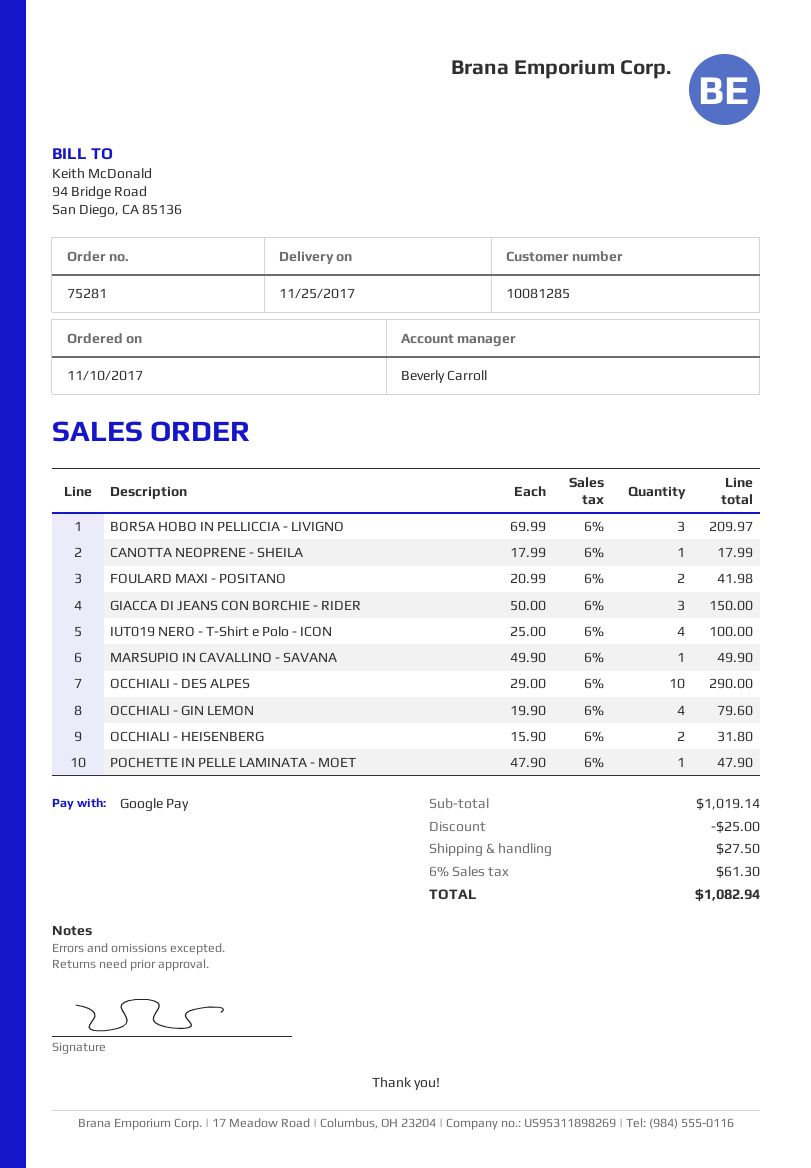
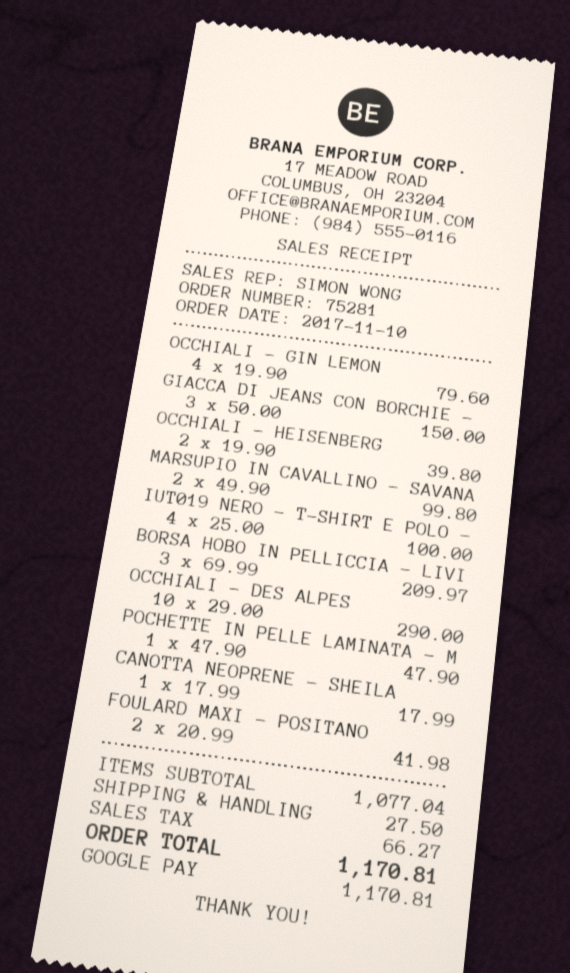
sales rep: Beverly Carroll -> SIMON WONG
MARSUPIO IN CAVALLINO - SAVANA: 1 x 49.90 = 49.90 -> 2 x 49.90 = 99.80
OCCHIALI - HEISENBERG: 2 x 15.90 = 31.80 -> 2 x 19.90 = 39.80
subtotal: 1019.14 -> 1077.04
discount: 25.00 -> none
tax: 61.30 -> 66.27
total: 1082.94 -> 1170.81

